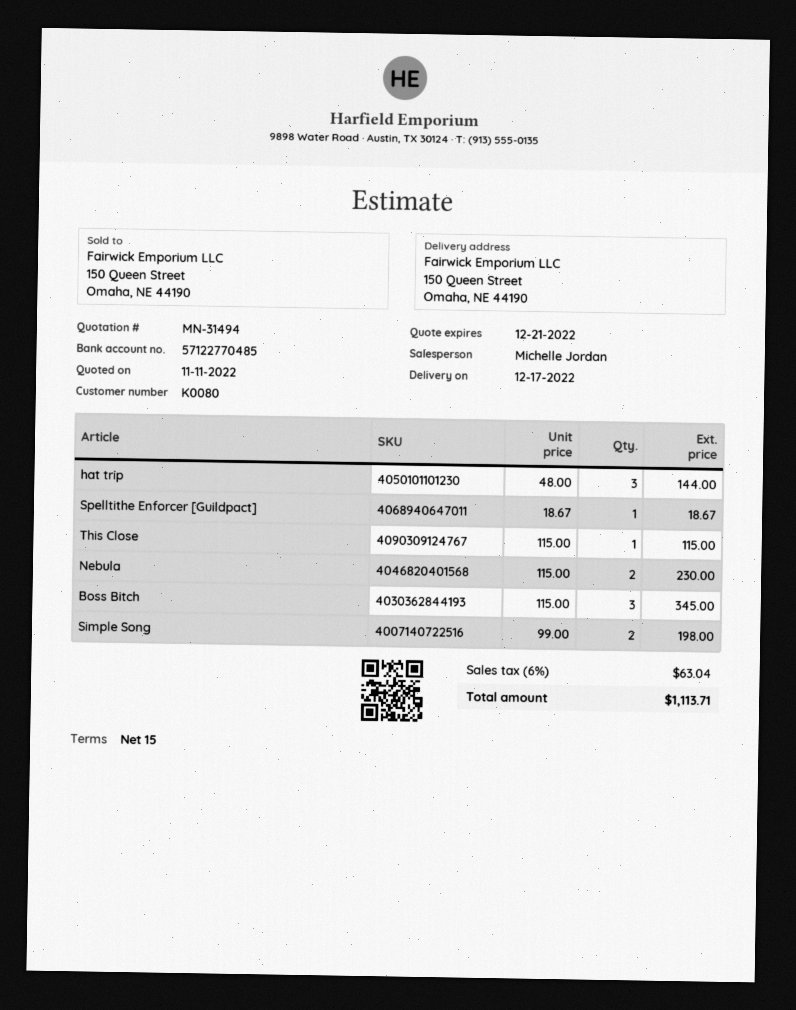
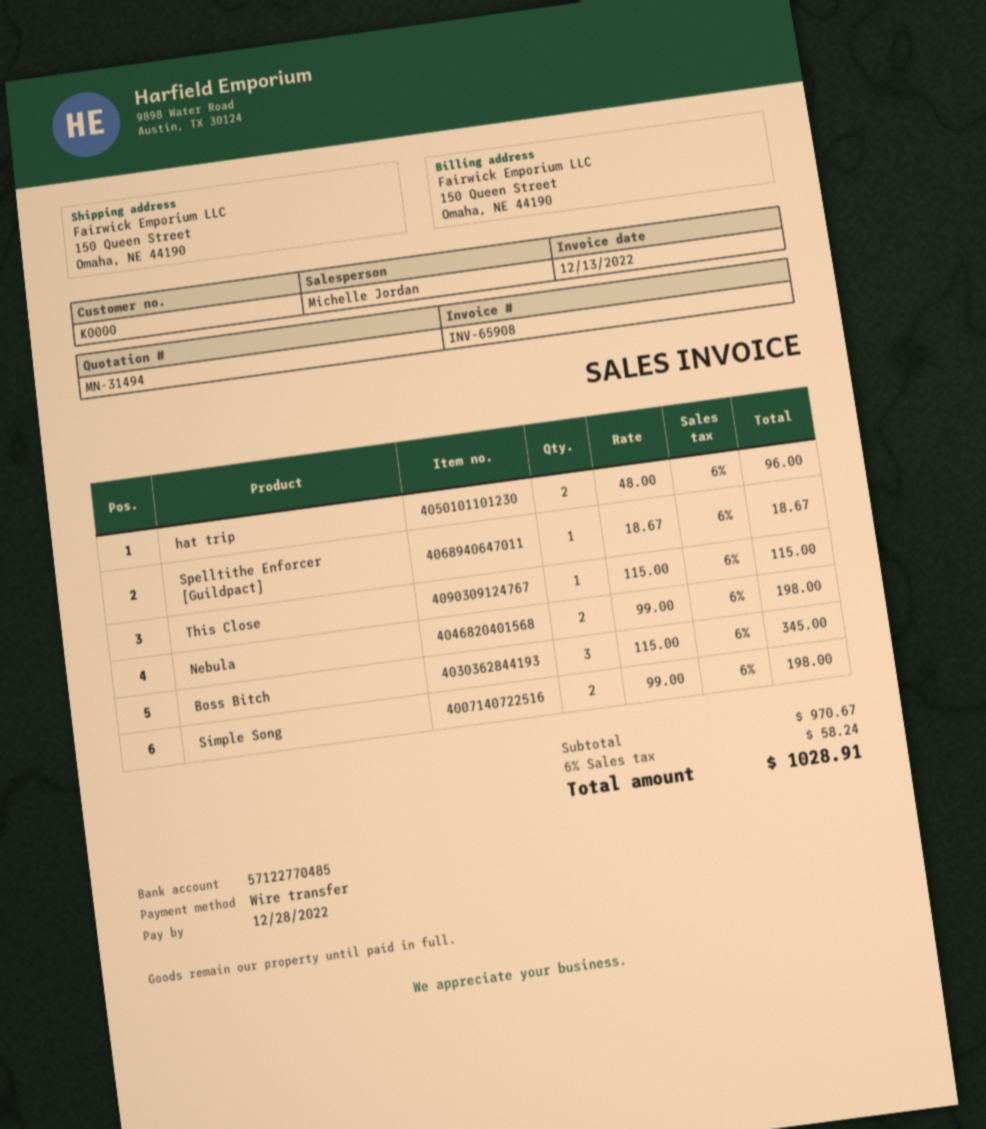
customer number: K0080 -> K0000
hat trip: 3 x 48.00 = 144.00 -> 2 x 48.00 = 96.00
Nebula: 2 x 115.00 = 230.00 -> 2 x 99.00 = 198.00
tax: 6% = 63.04 -> 6% = 58.24
total: 1113.71 -> 1028.91

